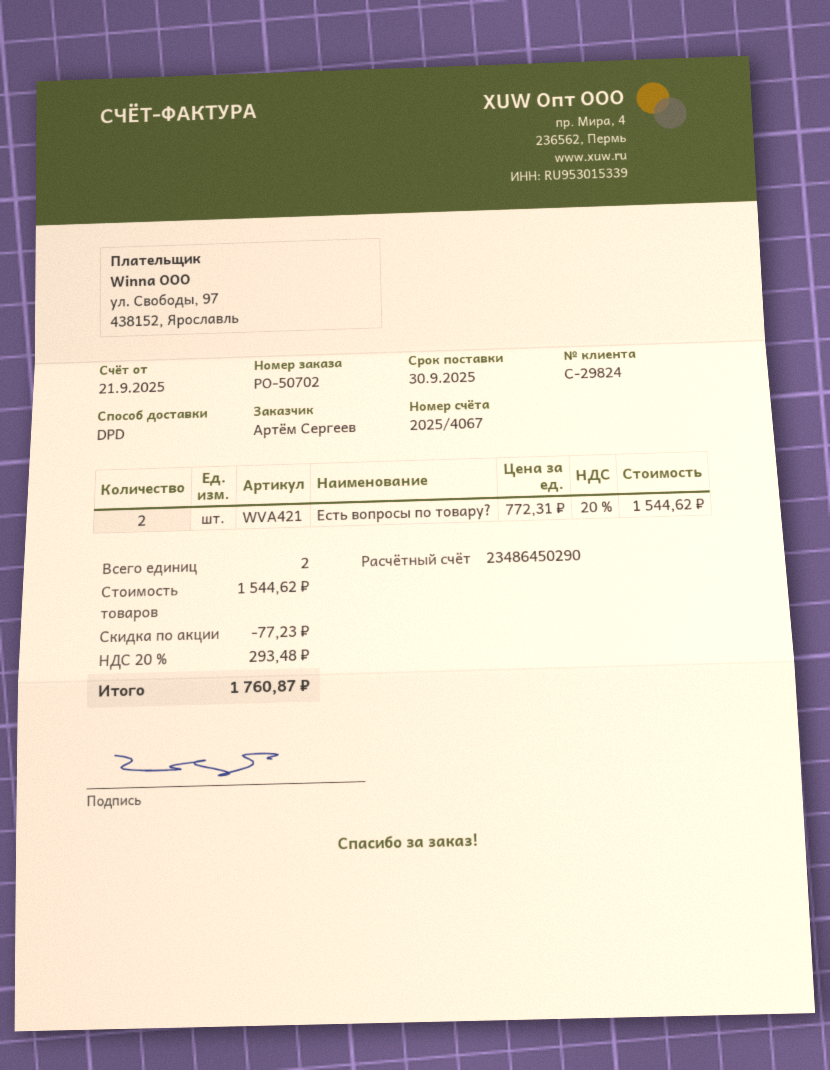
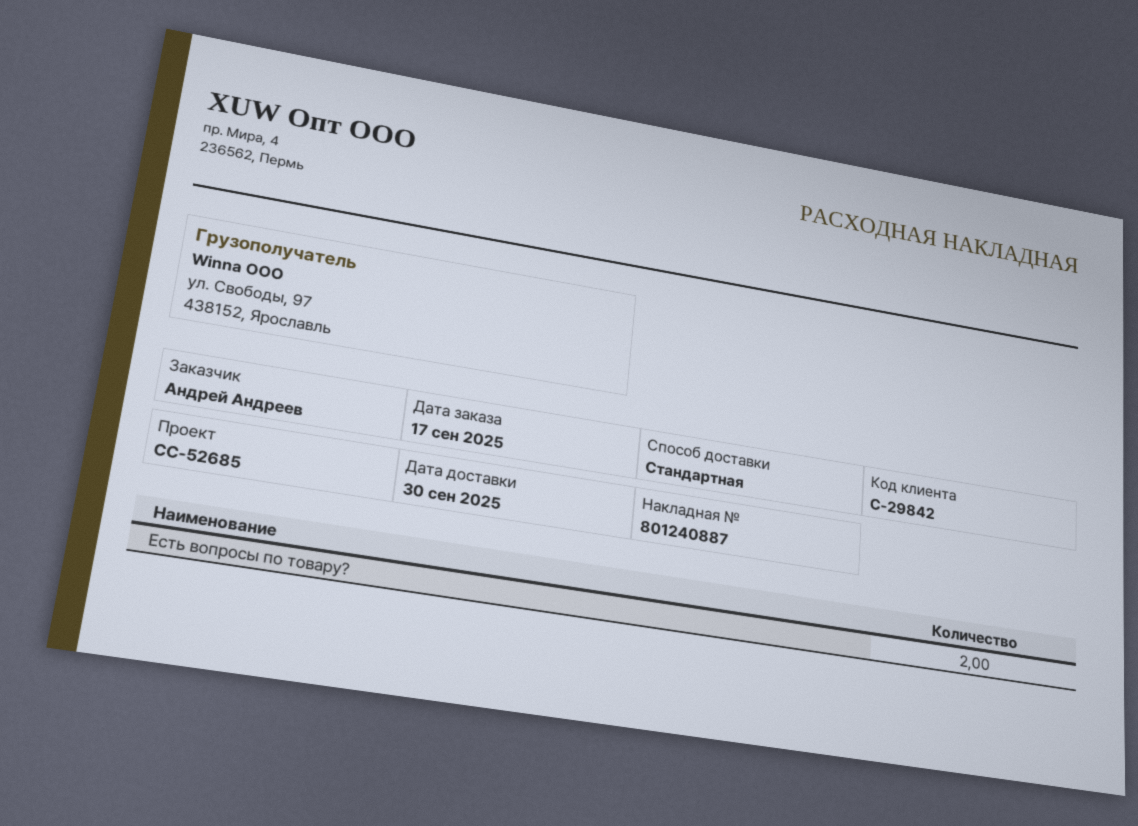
customer number: C-29824 -> C-29842
ordered by: Артём Сергеев -> Андрей Андреев
shipping method: DPD -> standard

